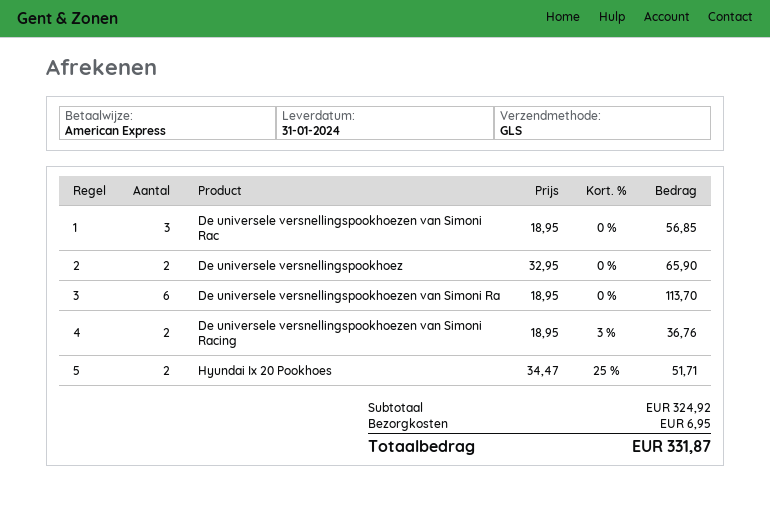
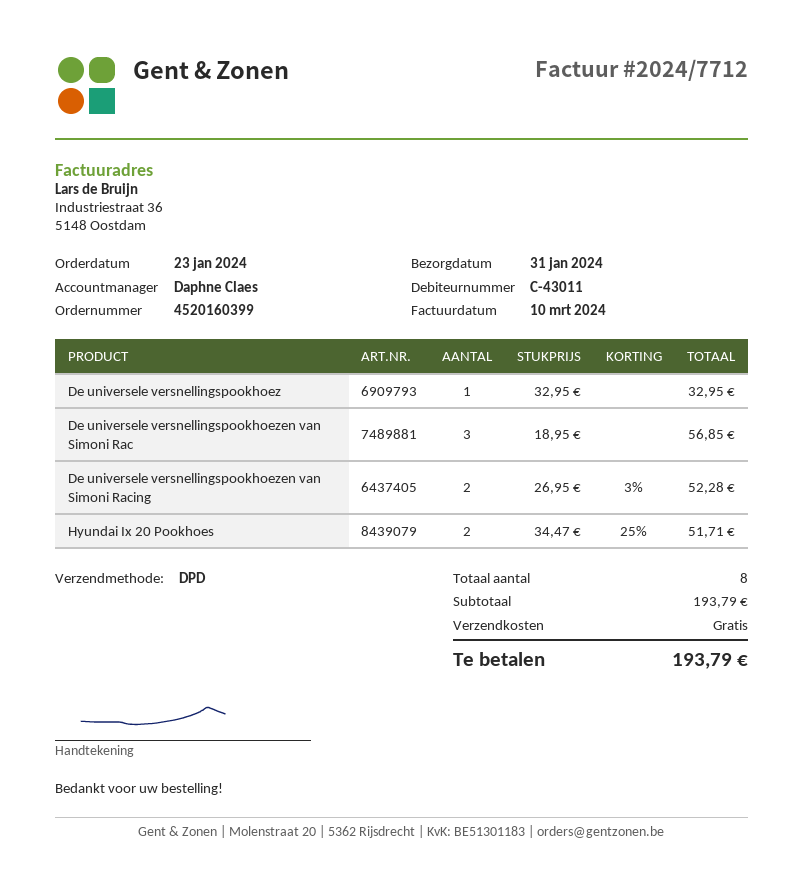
shipping method: GLS -> DPD
De universele versnellingspookhoez: 2 x 32.95 = 65.90 -> 1 x 32.95 = 32.95
De universele versnellingspookhoezen van Simoni Ra: 6 x 18.95 = 113.70 -> none
De universele versnellingspookhoezen van Simoni Racing: 2 x 18.95 - 3% = 36.76 -> 2 x 26.95 - 3% = 52.28
subtotal: 324.92 -> 193.79
shipping: 6.95 -> 0.00
total: 331.87 -> 193.79

